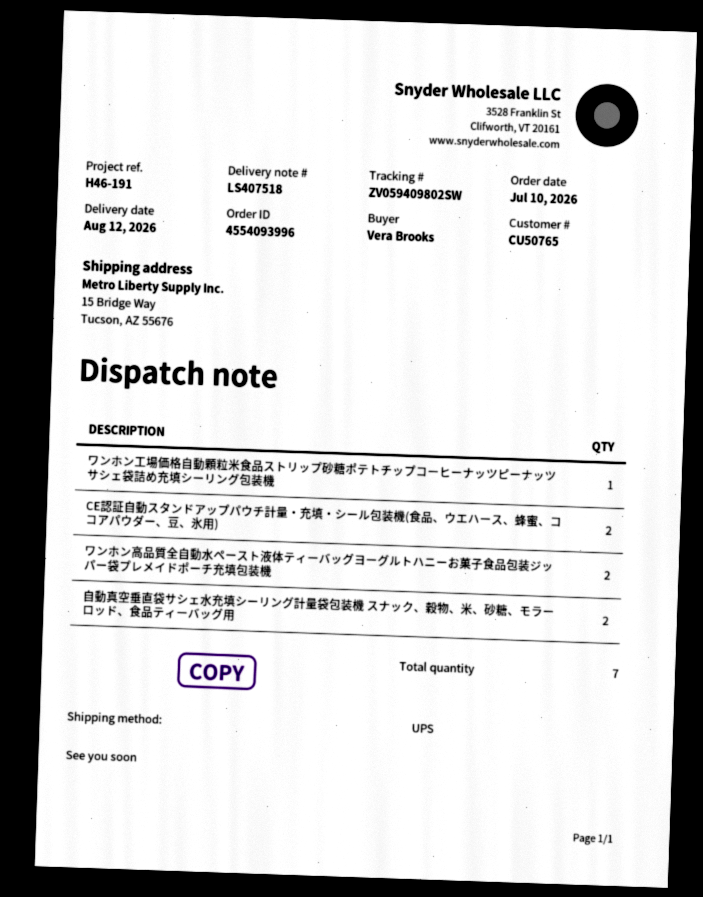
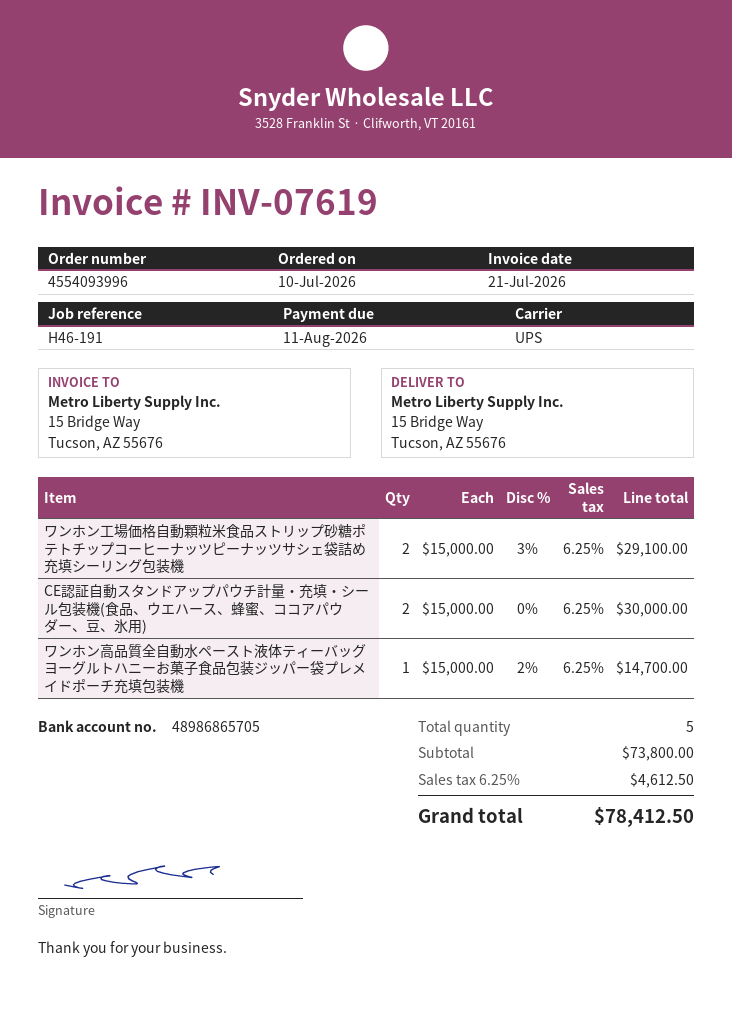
ワンホン工場価格自動顆粒米食品ストリップ砂糖ポテトチップコーヒーナッツピーナッツサシェ袋詰め充填シーリング包装機: 1 -> 2
ワンホン高品質全自動水ペースト液体ティーバッグヨーグルトハニーお菓子食品包装ジッパー袋プレメイドポーチ充填包装機: 2 -> 1
自動真空垂直袋サシェ水充填シーリング計量袋包装機 スナック、穀物、米、砂糖、モラーロッド、食品ティーバッグ用: 2 -> none
total quantity: 7 -> 5

